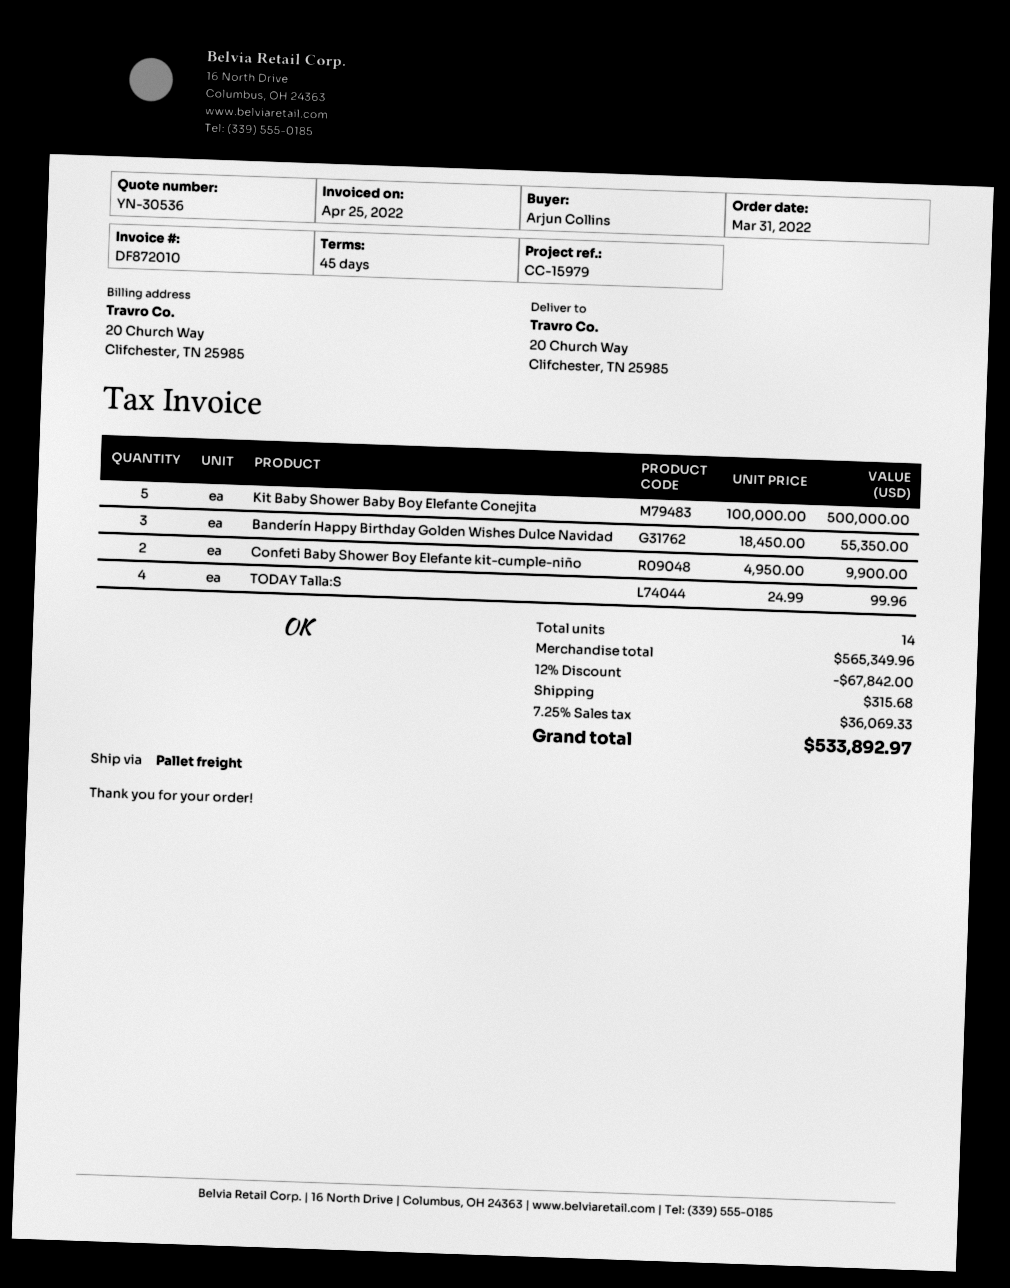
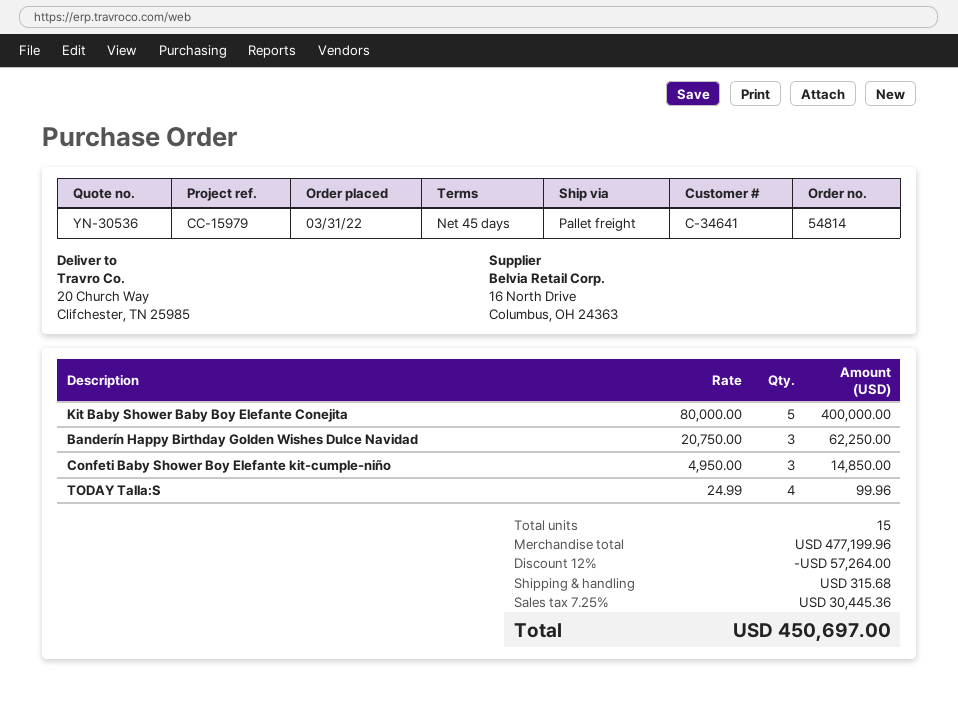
Kit Baby Shower Baby Boy Elefante Conejita: 5 x 100000.00 = 500000.00 -> 5 x 80000.00 = 400000.00
Banderín Happy Birthday Golden Wishes Dulce Navidad: 3 x 18450.00 = 55350.00 -> 3 x 20750.00 = 62250.00
Confeti Baby Shower Boy Elefante kit-cumple-niño: 2 x 4950.00 = 9900.00 -> 3 x 4950.00 = 14850.00
total quantity: 14 -> 15
subtotal: 565349.96 -> 477199.96
discount: 12% = 67842.00 -> 12% = 57264.00
tax: 7.25% = 36069.33 -> 7.25% = 30445.36
total: 533892.97 -> 450697.00

